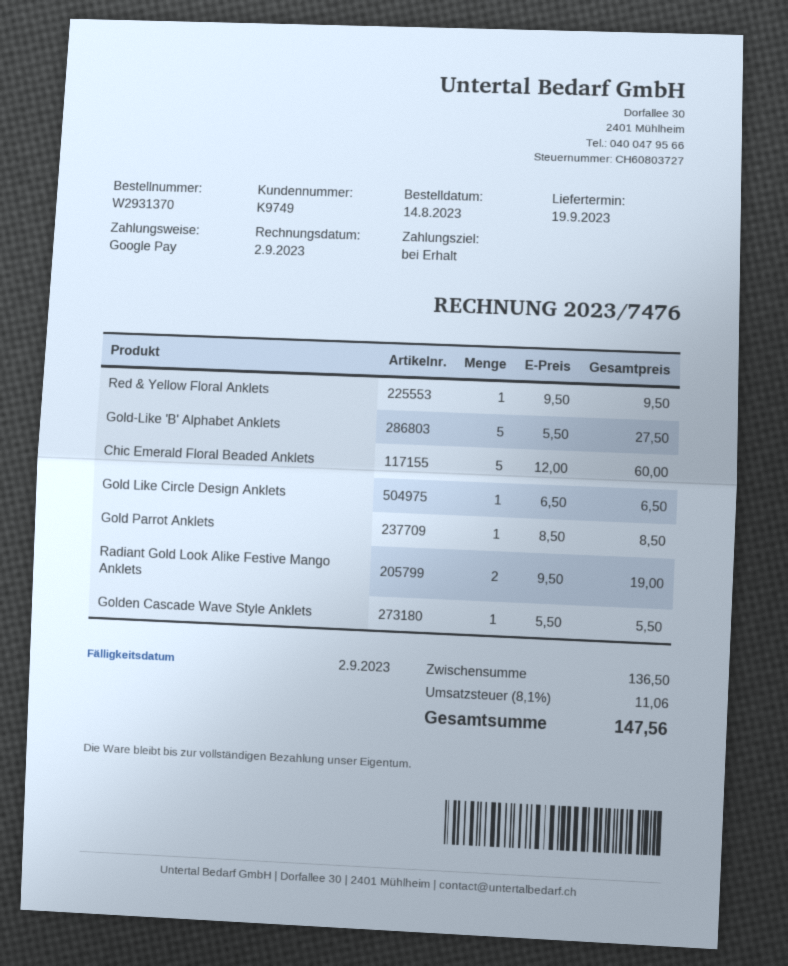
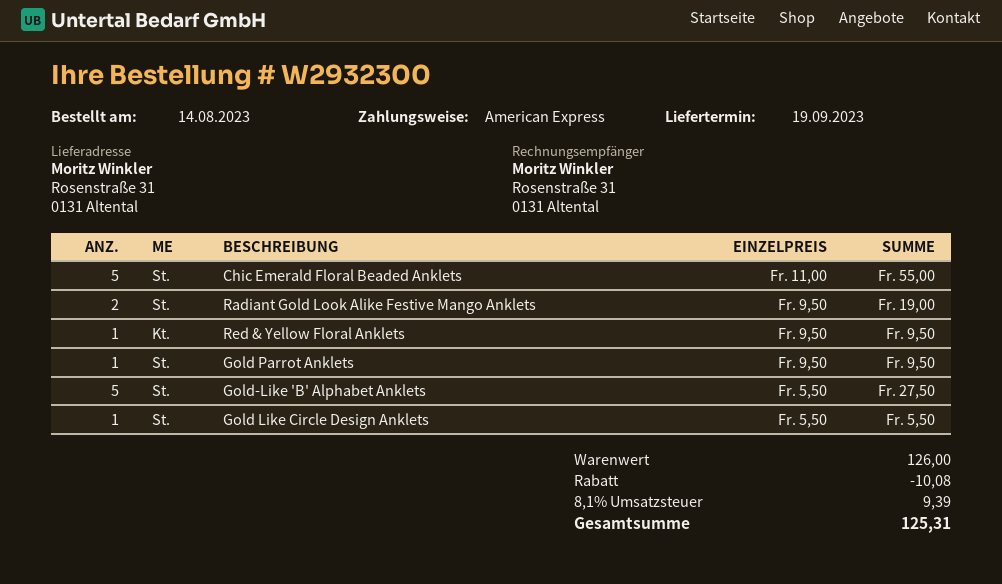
order number: W2931370 -> W2932300
payment method: Google Pay -> American Express
Chic Emerald Floral Beaded Anklets: 5 x 12.00 = 60.00 -> 5 x 11.00 = 55.00
Gold Like Circle Design Anklets: 1 x 6.50 = 6.50 -> 1 x 5.50 = 5.50
Gold Parrot Anklets: 1 x 8.50 = 8.50 -> 1 x 9.50 = 9.50
Golden Cascade Wave Style Anklets: 1 x 5.50 = 5.50 -> none
subtotal: 136.50 -> 126.00
discount: none -> 10.08
tax: 8.1% = 11.06 -> 8.1% = 9.39
total: 147.56 -> 125.31

